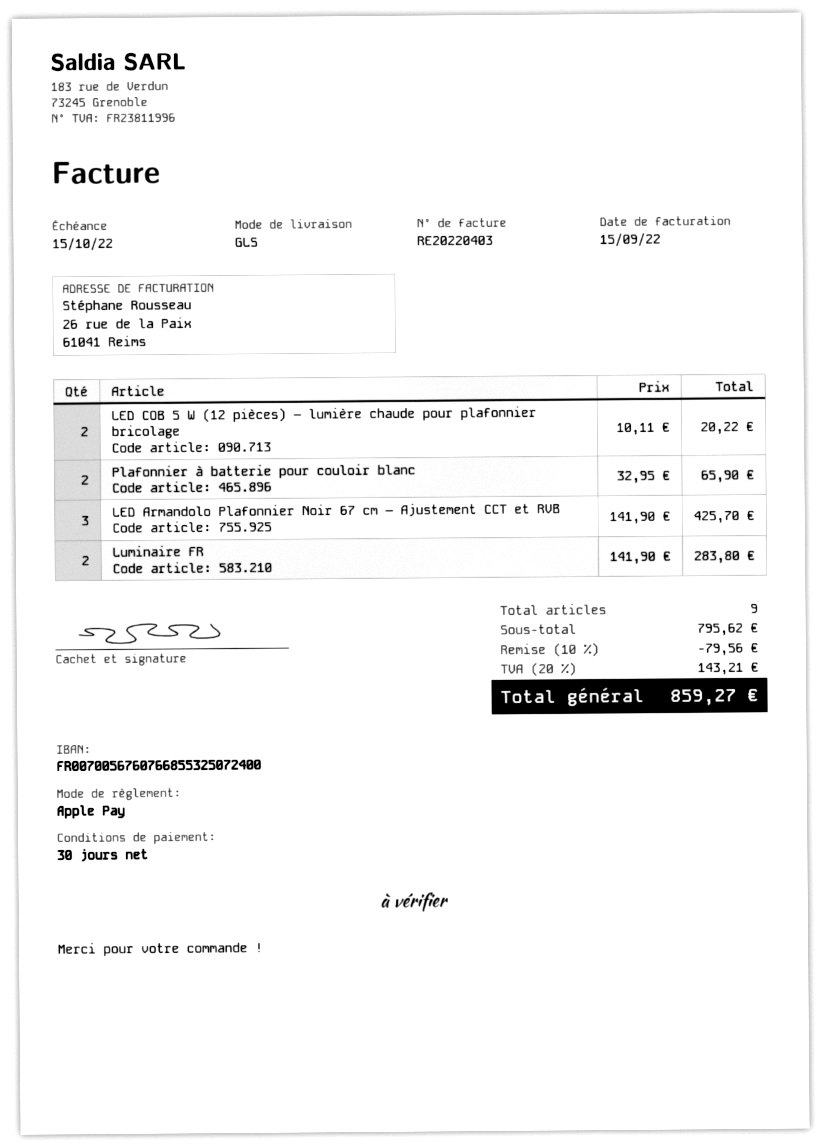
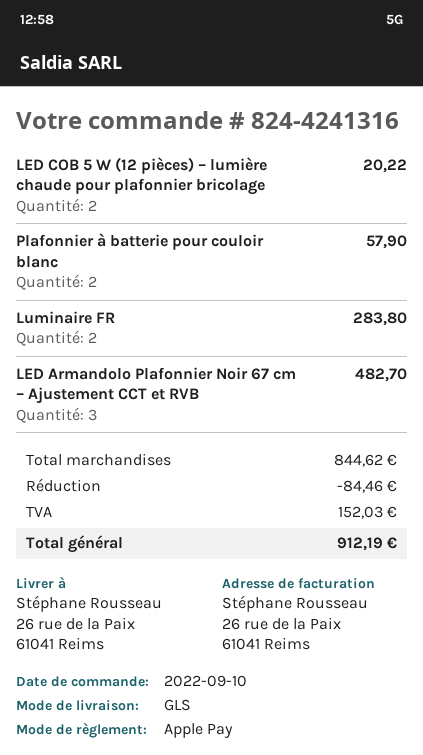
Plafonnier à batterie pour couloir blanc: 2 for 65.90 -> 2 for 57.90
LED Armandolo Plafonnier Noir 67 cm – Ajustement CCT et RVB: 3 for 425.70 -> 3 for 482.70
subtotal: 795.62 -> 844.62
discount: 79.56 -> 84.46
tax: 143.21 -> 152.03
total: 859.27 -> 912.19

